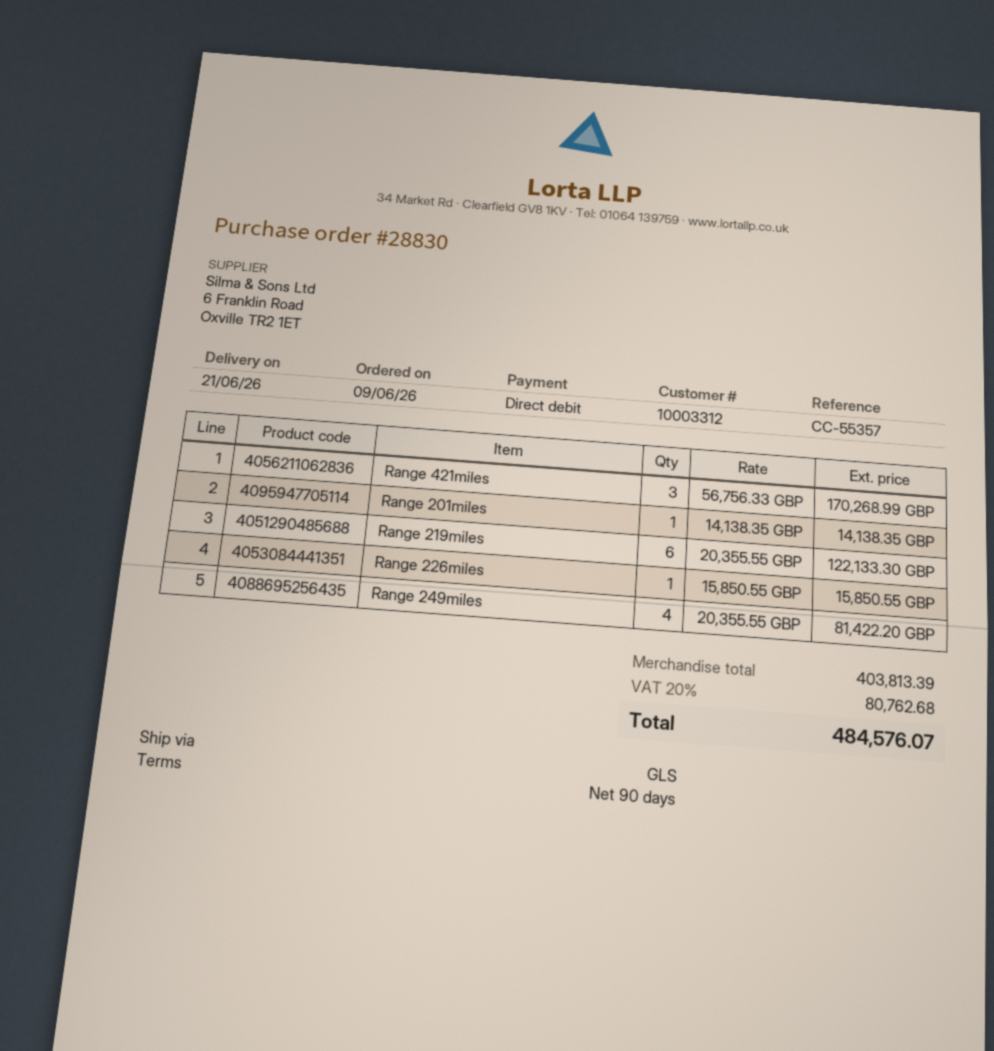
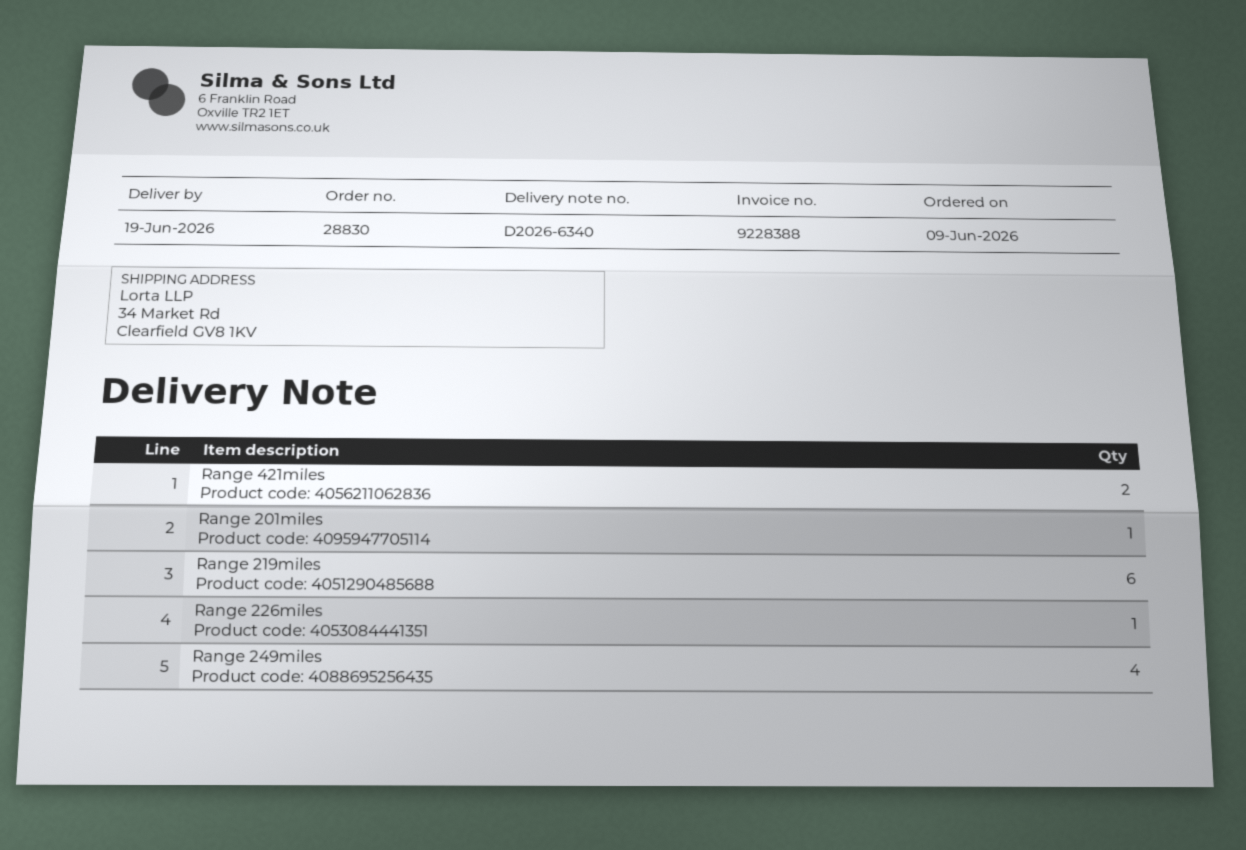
delivery date: 2026-06-21 -> 2026-06-19
Range 421miles: 3 -> 2

